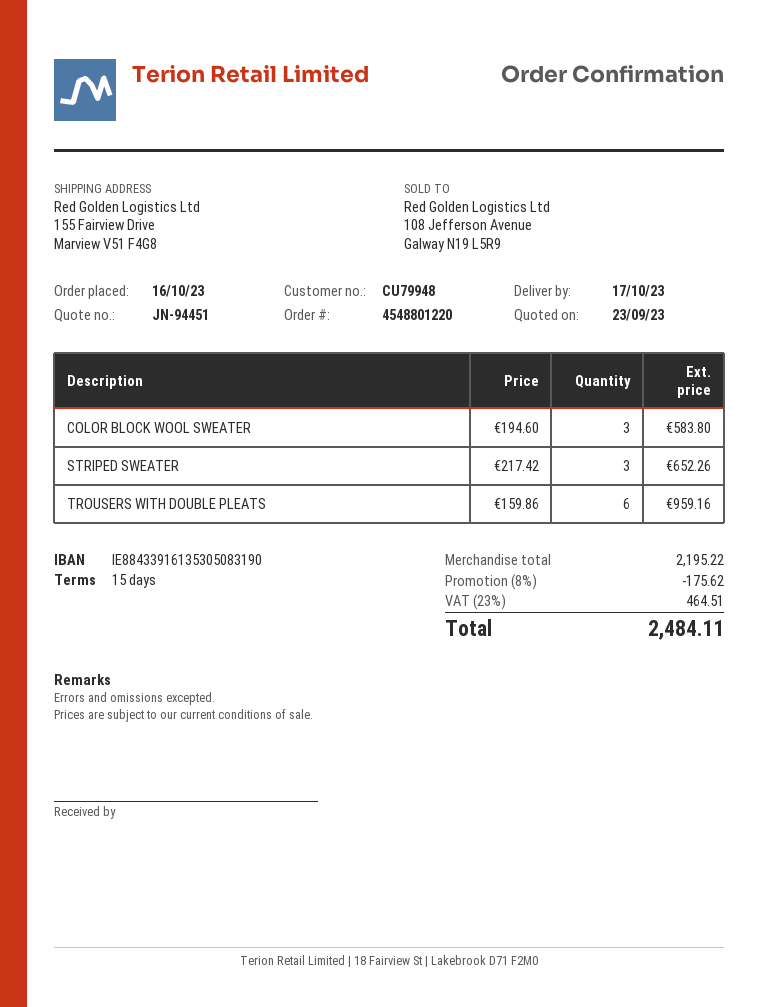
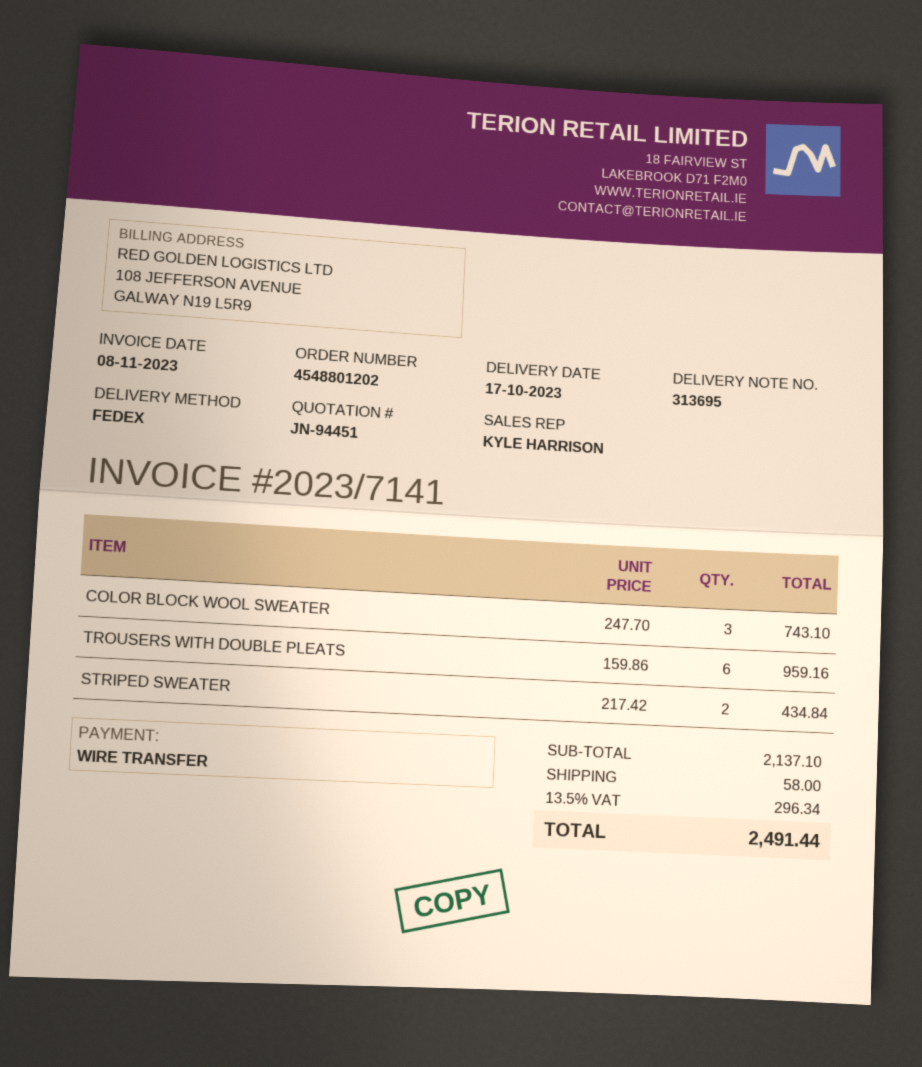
order number: 4548801220 -> 4548801202
COLOR BLOCK WOOL SWEATER: 3 x 194.60 = 583.80 -> 3 x 247.70 = 743.10
STRIPED SWEATER: 3 x 217.42 = 652.26 -> 2 x 217.42 = 434.84
subtotal: 2195.22 -> 2137.10
discount: 8% = 175.62 -> none
shipping: none -> 58.00
tax: 23% = 464.51 -> 13.5% = 296.34
total: 2484.11 -> 2491.44

